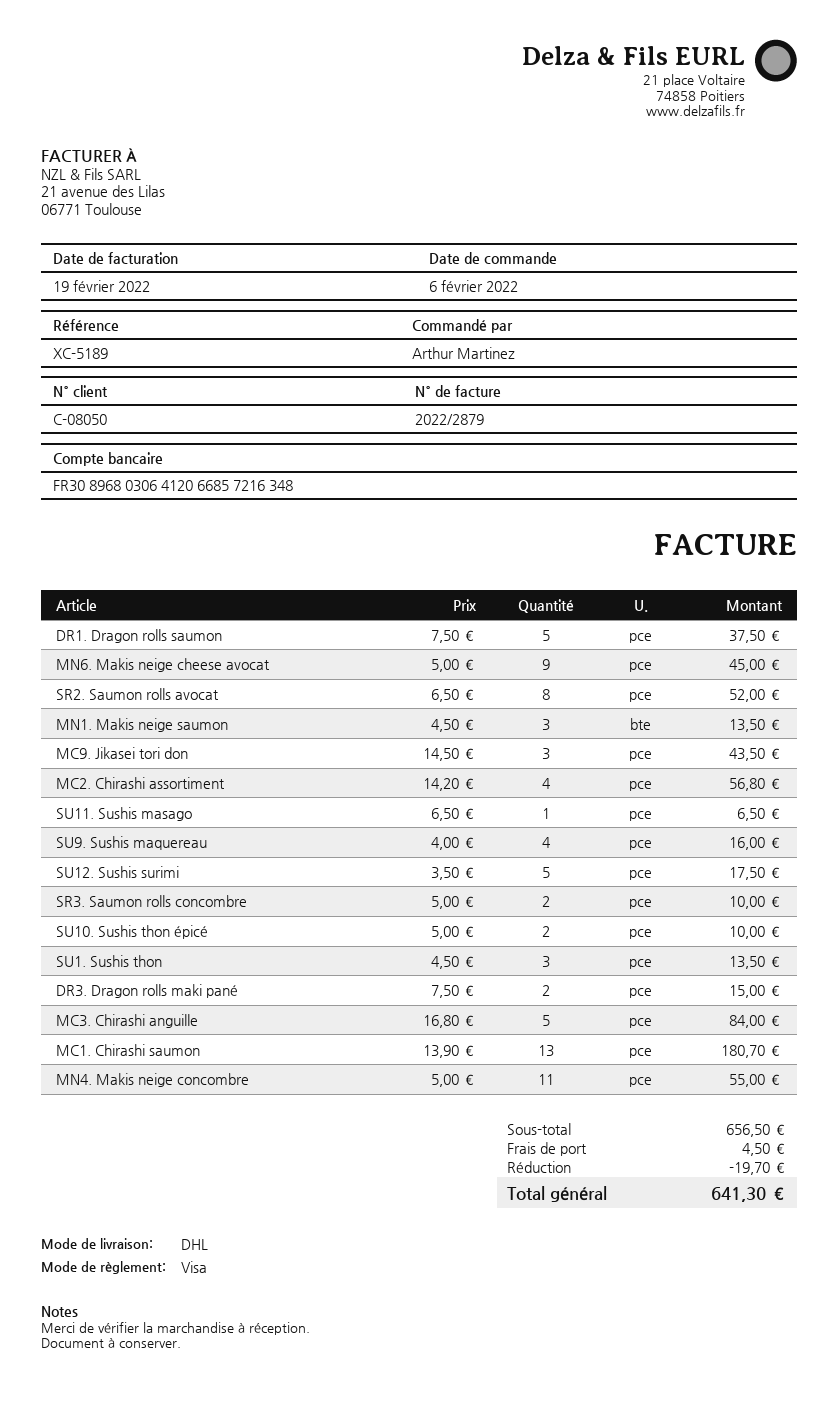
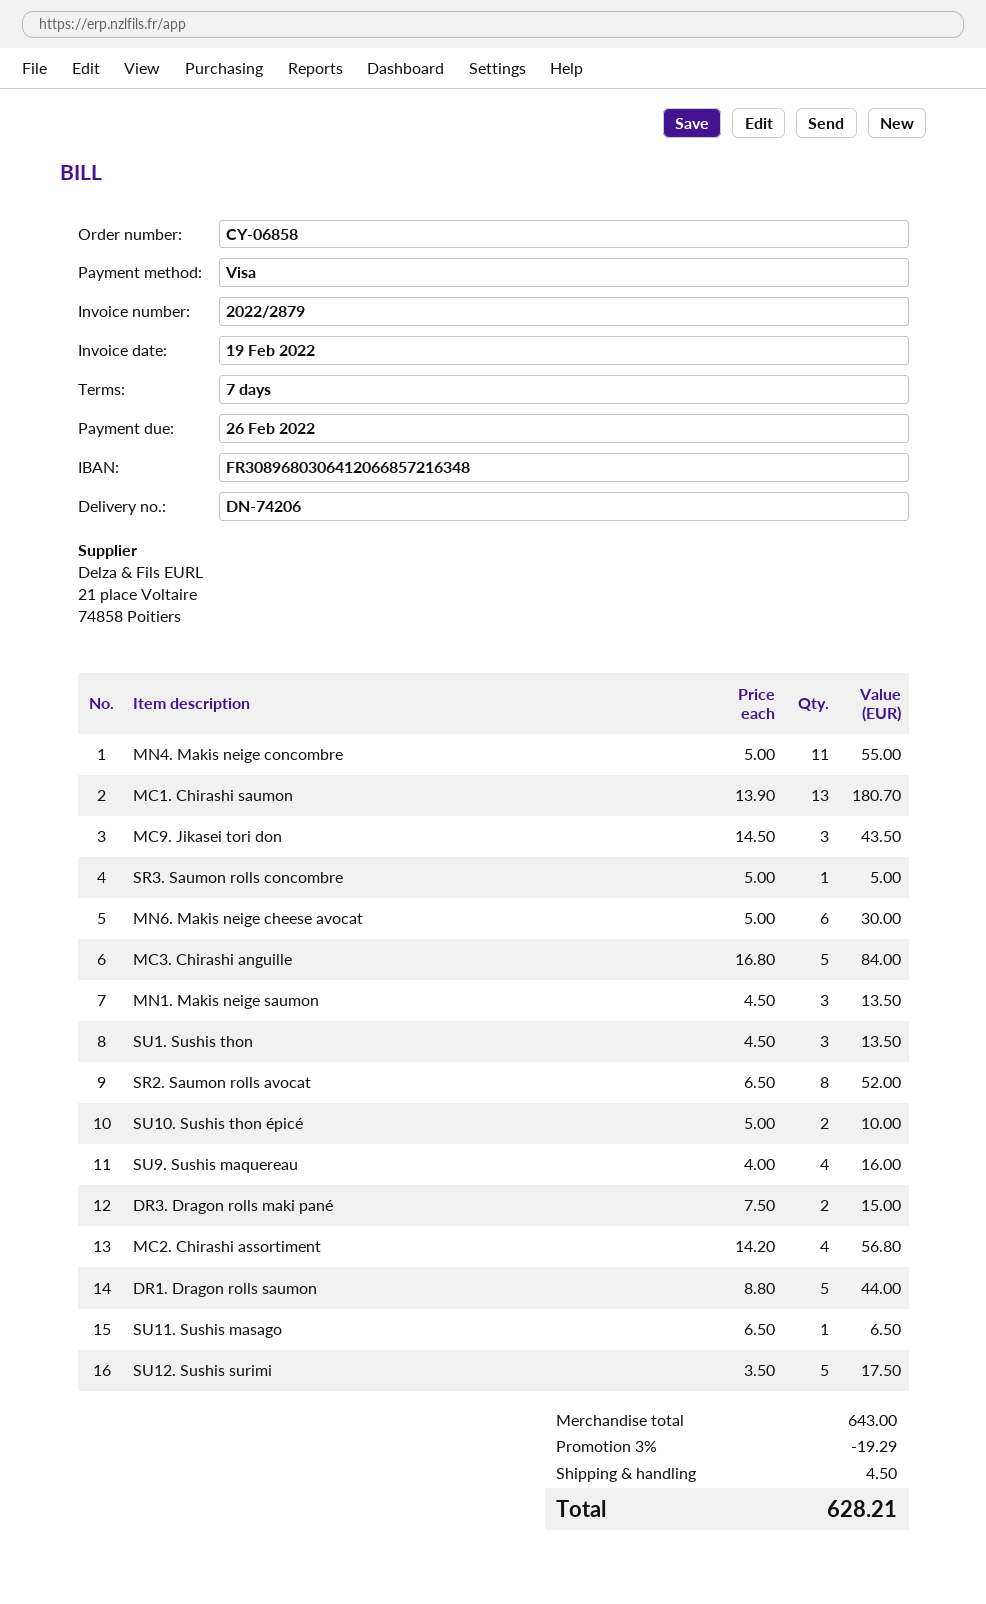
DR1. Dragon rolls saumon: 5 x 7.50 = 37.50 -> 5 x 8.80 = 44.00
MN6. Makis neige cheese avocat: 9 x 5.00 = 45.00 -> 6 x 5.00 = 30.00
SR3. Saumon rolls concombre: 2 x 5.00 = 10.00 -> 1 x 5.00 = 5.00
subtotal: 656.50 -> 643.00
discount: 19.70 -> 19.29
total: 641.30 -> 628.21

